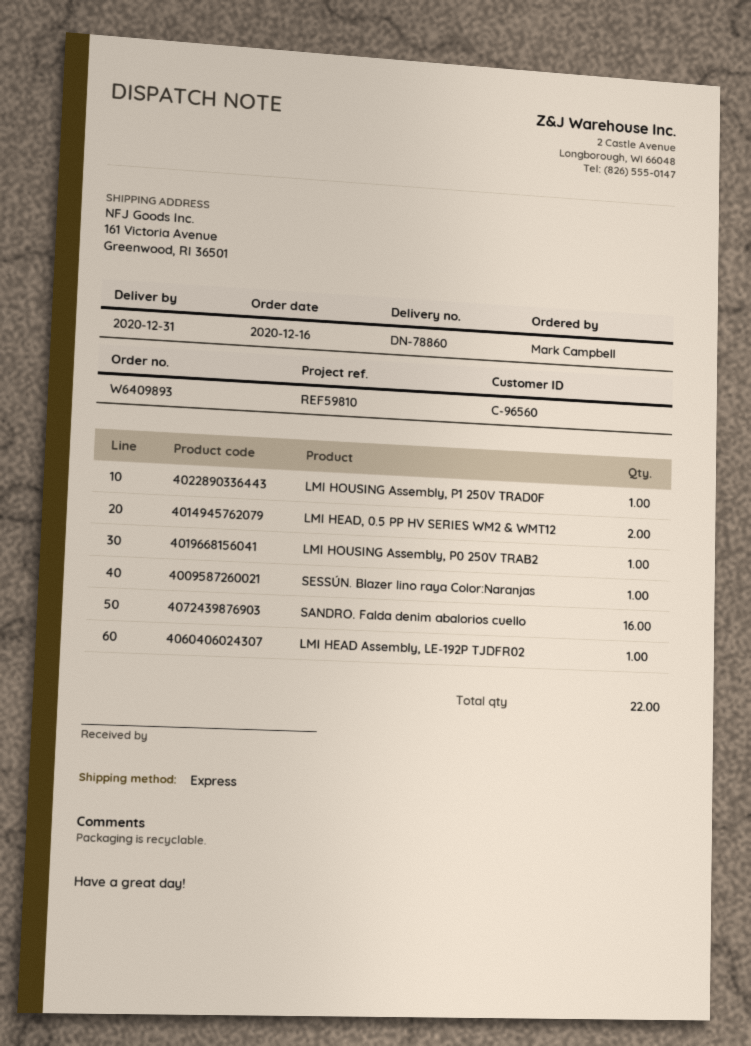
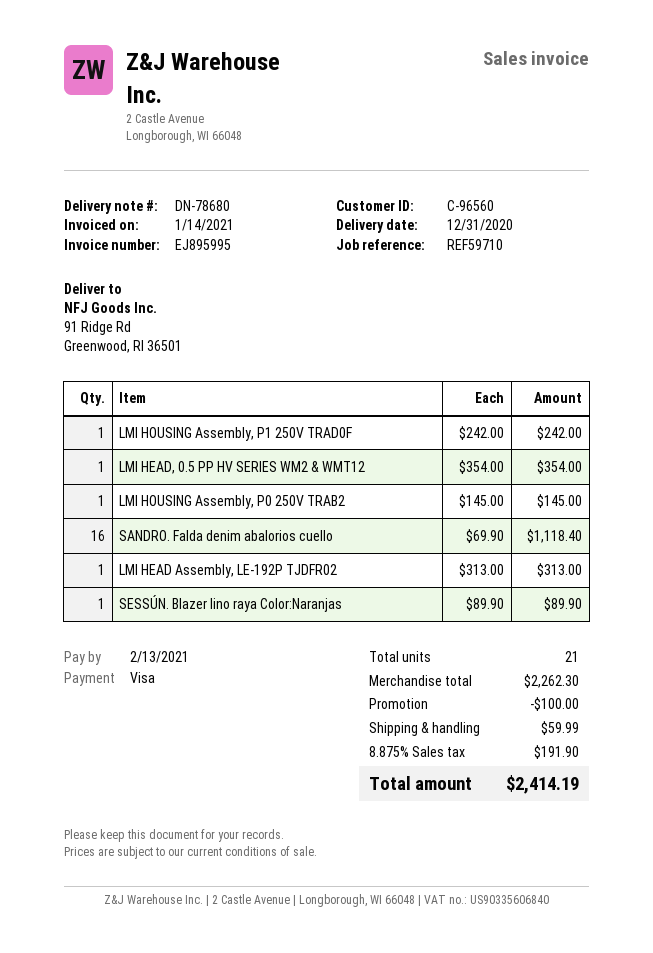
delivery note number: DN-78860 -> DN-78680
reference: REF59810 -> REF59710
ship to: 161 Victoria Avenue, Greenwood, RI 36501 -> 91 Ridge Rd, Greenwood, RI 36501
LMI HEAD, 0.5 PP HV SERIES WM2 & WMT12: 2 -> 1
total quantity: 22 -> 21

